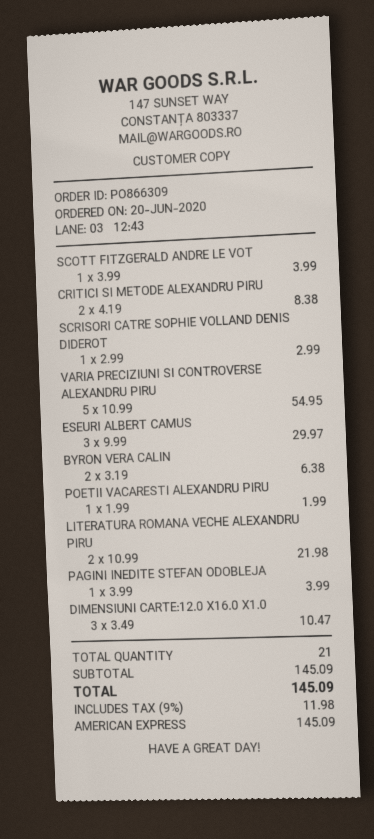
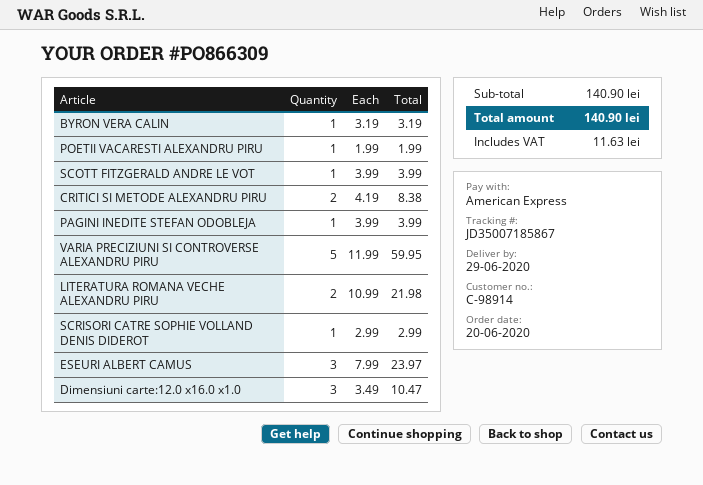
VARIA PRECIZIUNI SI CONTROVERSE ALEXANDRU PIRU: 5 x 10.99 = 54.95 -> 5 x 11.99 = 59.95
ESEURI ALBERT CAMUS: 3 x 9.99 = 29.97 -> 3 x 7.99 = 23.97
BYRON VERA CALIN: 2 x 3.19 = 6.38 -> 1 x 3.19 = 3.19
subtotal: 145.09 -> 140.90
tax: 11.98 -> 11.63
total: 145.09 -> 140.90

